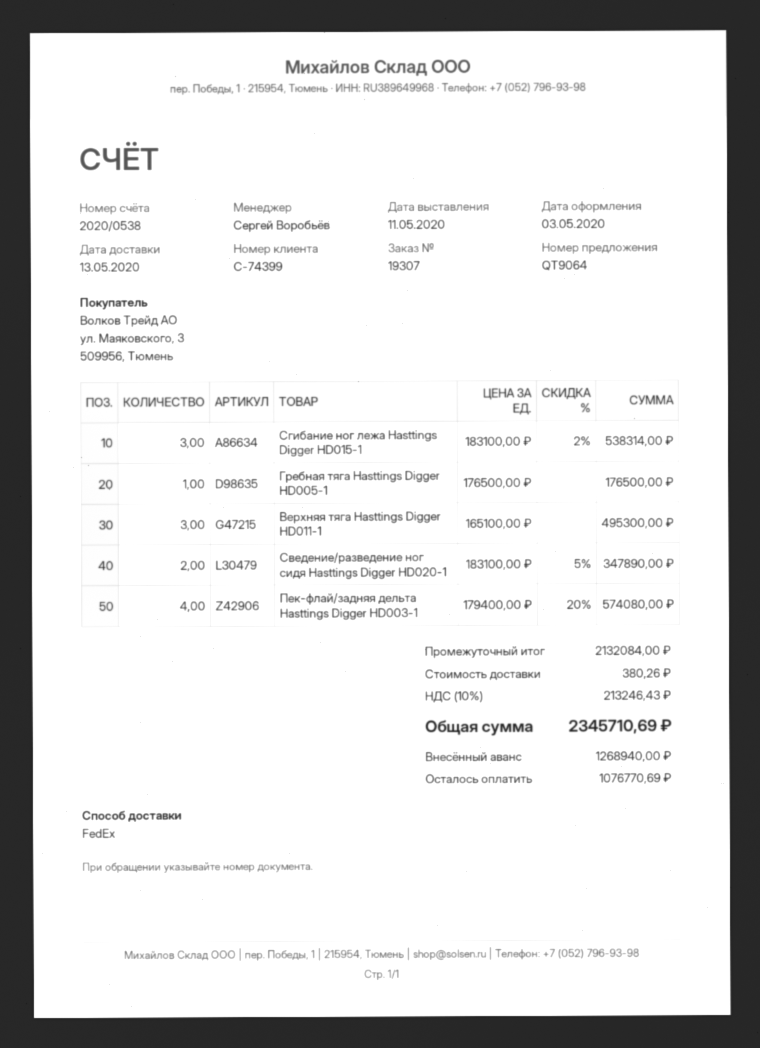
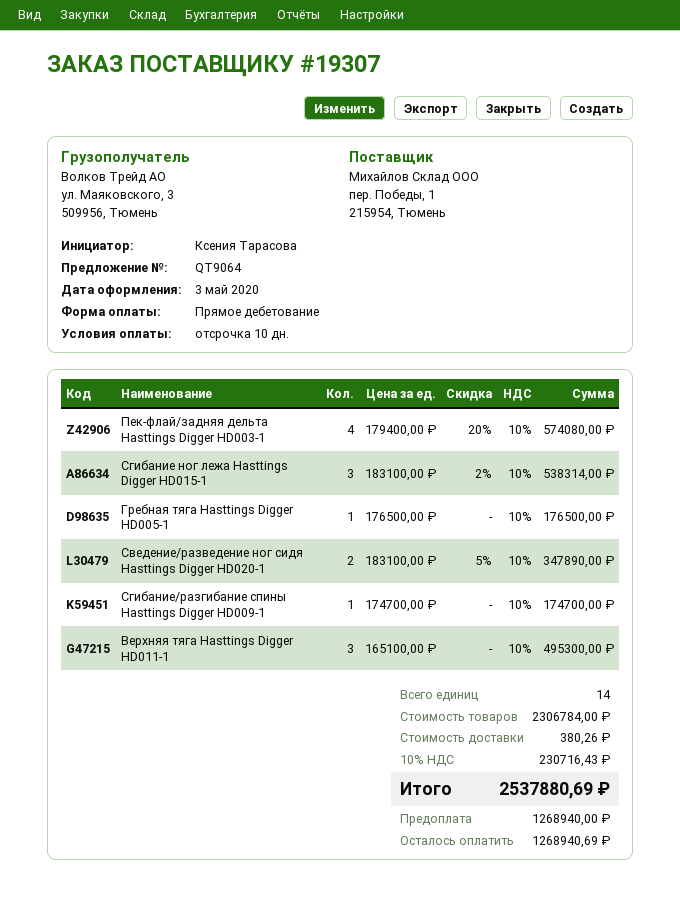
Сгибание/разгибание спины Hasttings Digger HD009-1: none -> 1 x 174700.00 = 174700.00
subtotal: 2132084.00 -> 2306784.00
tax: 10% = 213246.43 -> 10% = 230716.43
total: 2345710.69 -> 2537880.69
balance: 1076770.69 -> 1268940.69

